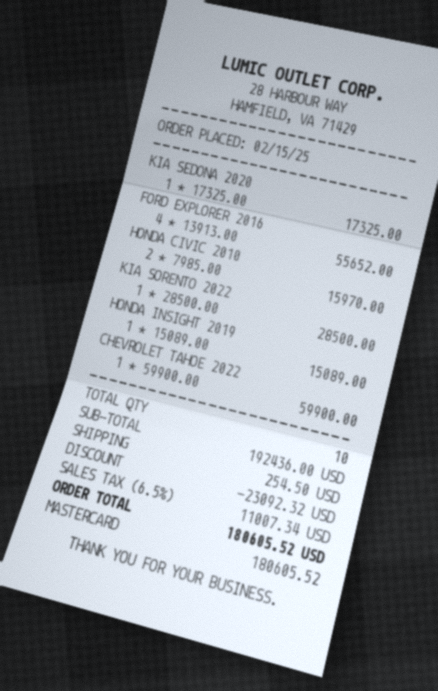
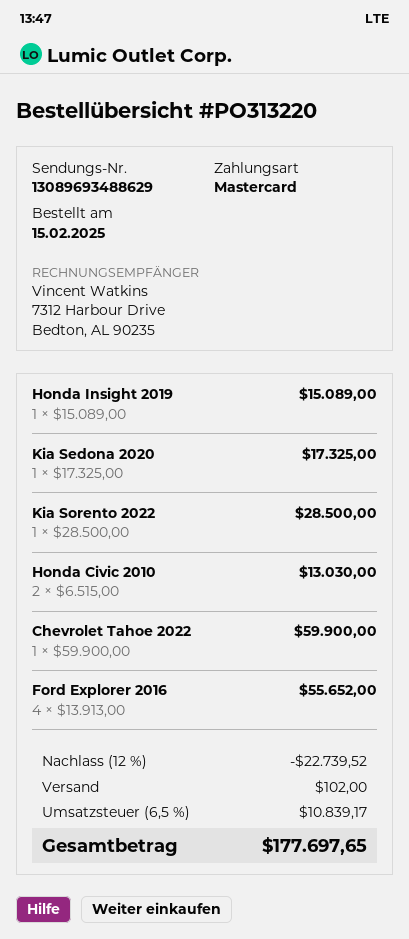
HONDA CIVIC 2010: 2 x 7985.00 = 15970.00 -> 2 x 6515.00 = 13030.00
discount: 23092.32 -> 22739.52
shipping: 254.50 -> 102.00
tax: 6.5% = 11007.34 -> 6.5% = 10839.17
total: 180605.52 -> 177697.65

